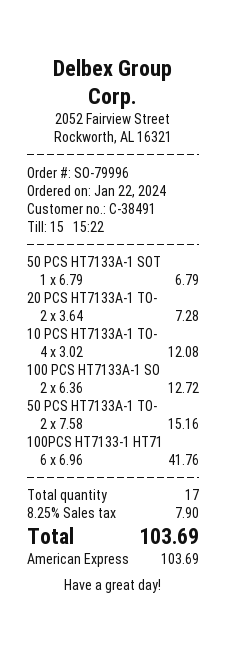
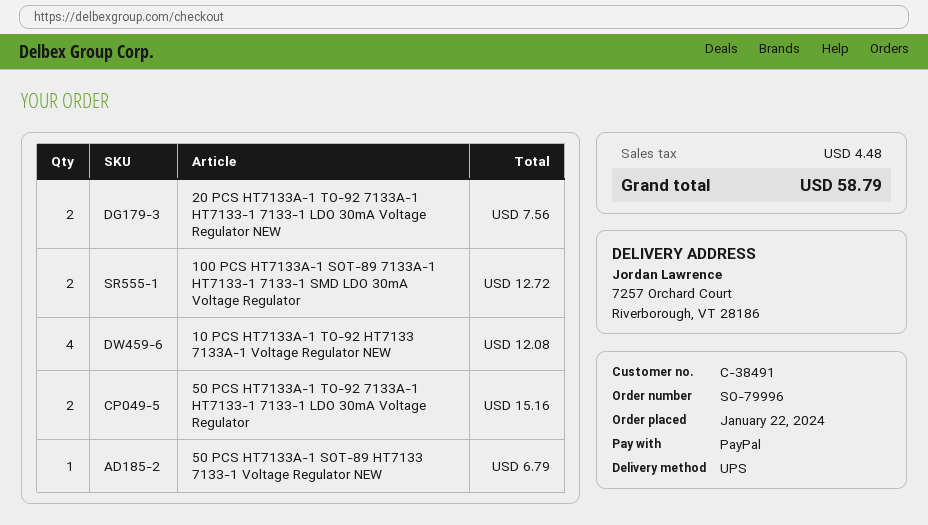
payment method: American Express -> PayPal
20 PCS HT7133A-1 TO-: 2 for 7.28 -> 2 for 7.56
100PCS HT7133-1 HT71: 6 for 41.76 -> none
tax: 7.90 -> 4.48
total: 103.69 -> 58.79

